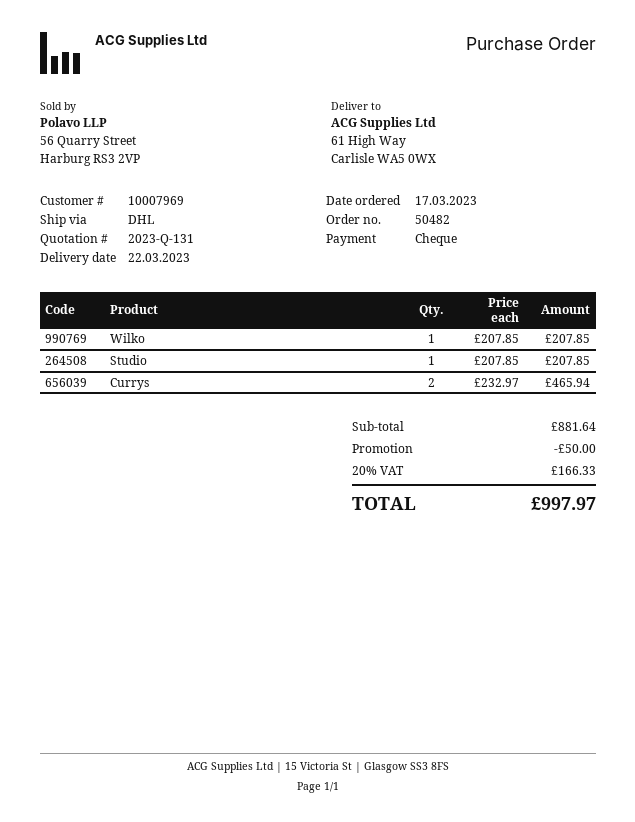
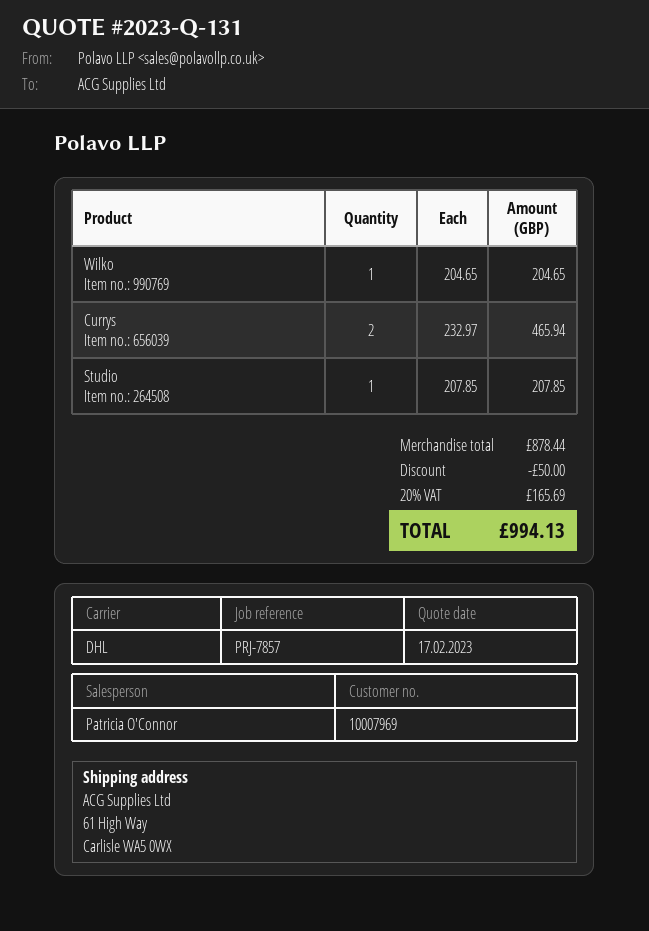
Wilko: 1 x 207.85 = 207.85 -> 1 x 204.65 = 204.65
subtotal: 881.64 -> 878.44
tax: 20% = 166.33 -> 20% = 165.69
total: 997.97 -> 994.13

